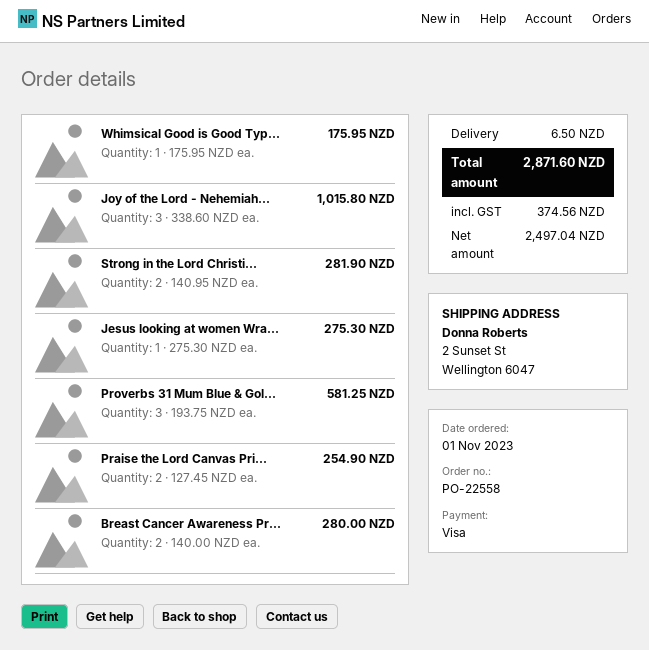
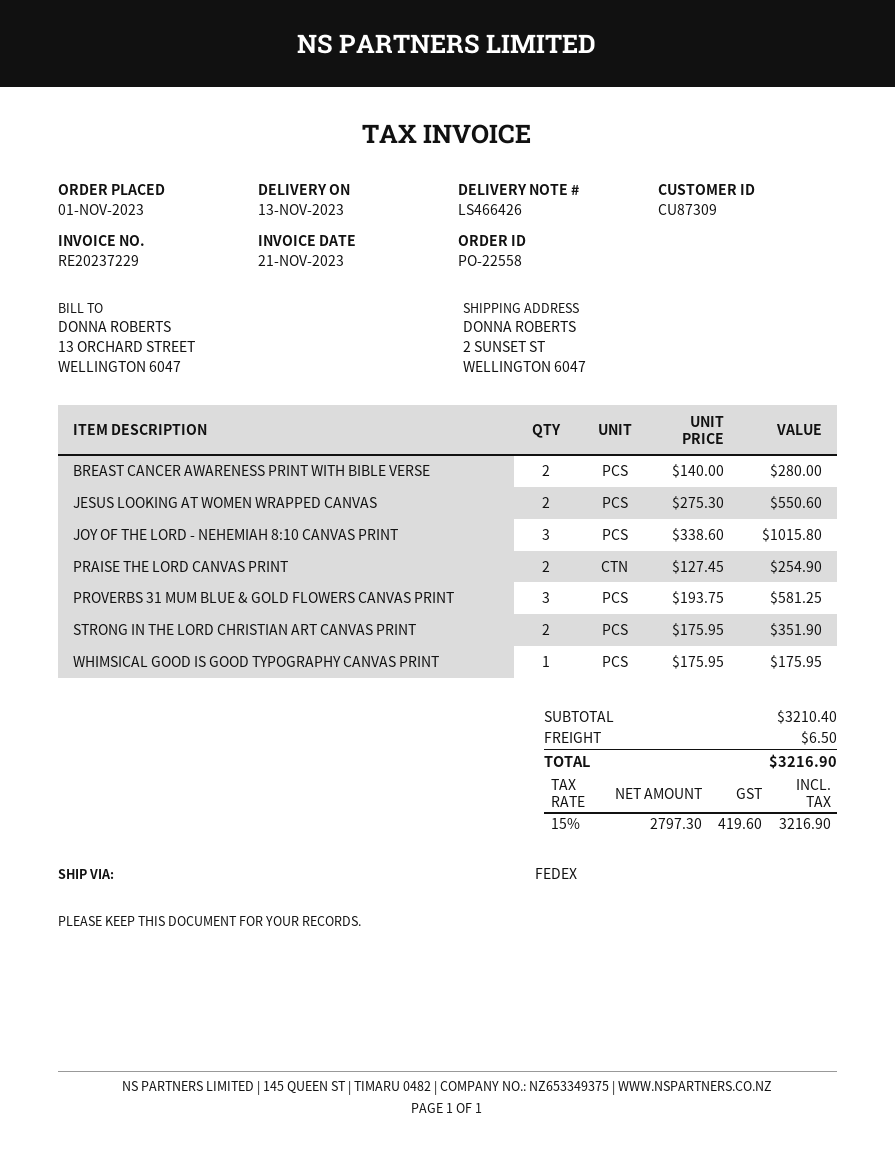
Strong in the Lord Christi...: 2 x 140.95 = 281.90 -> 2 x 175.95 = 351.90
Jesus looking at women Wra...: 1 x 275.30 = 275.30 -> 2 x 275.30 = 550.60
net: 2497.04 -> 2797.30
tax: 374.56 -> 419.60
total: 2871.60 -> 3216.90

